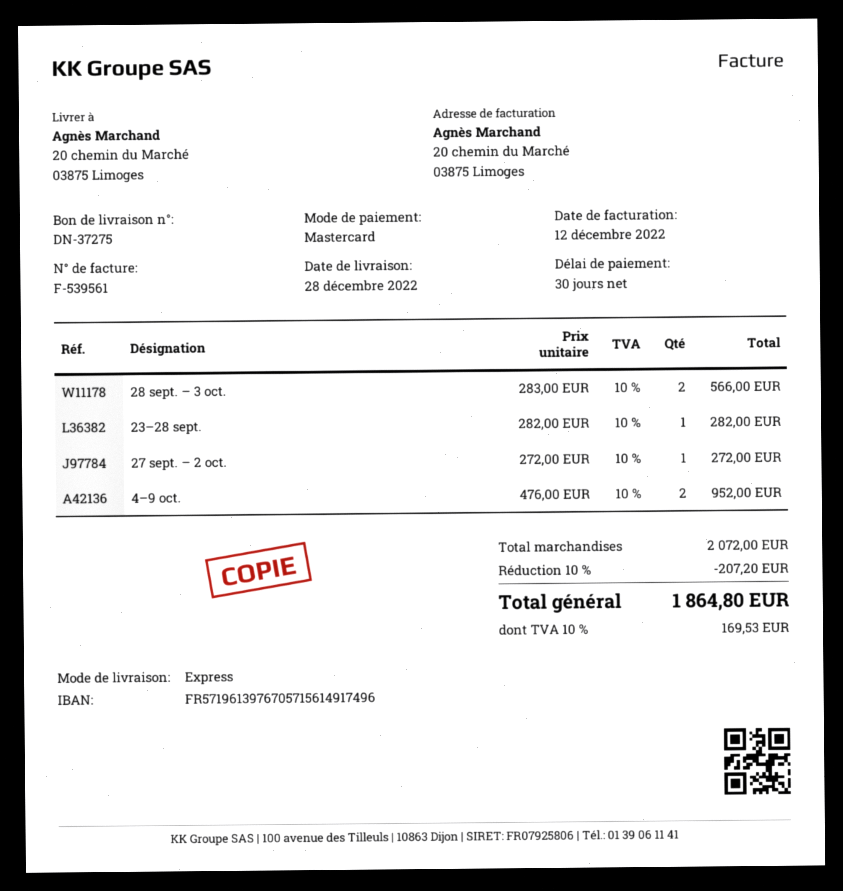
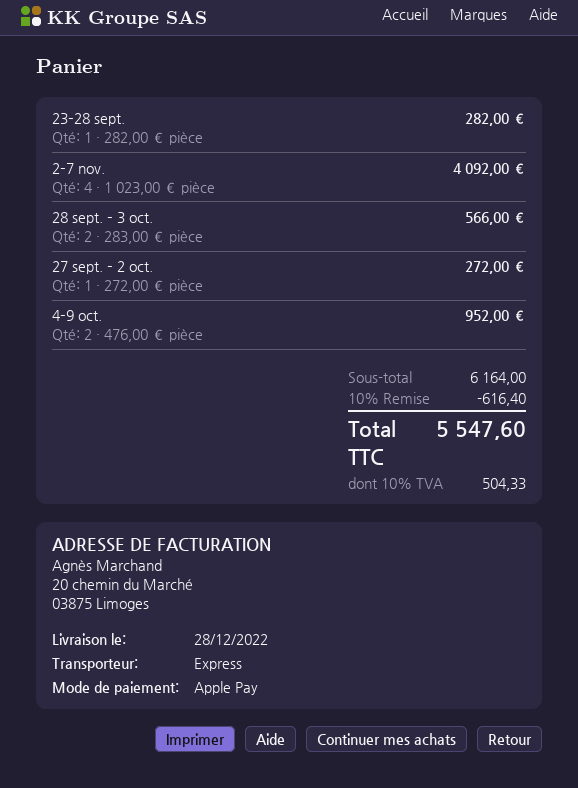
payment method: Mastercard -> Apple Pay
2–7 nov.: none -> 4 x 1023.00 = 4092.00
subtotal: 2072.00 -> 6164.00
discount: 10% = 207.20 -> 10% = 616.40
tax: 10% = 169.53 -> 10% = 504.33
total: 1864.80 -> 5547.60

